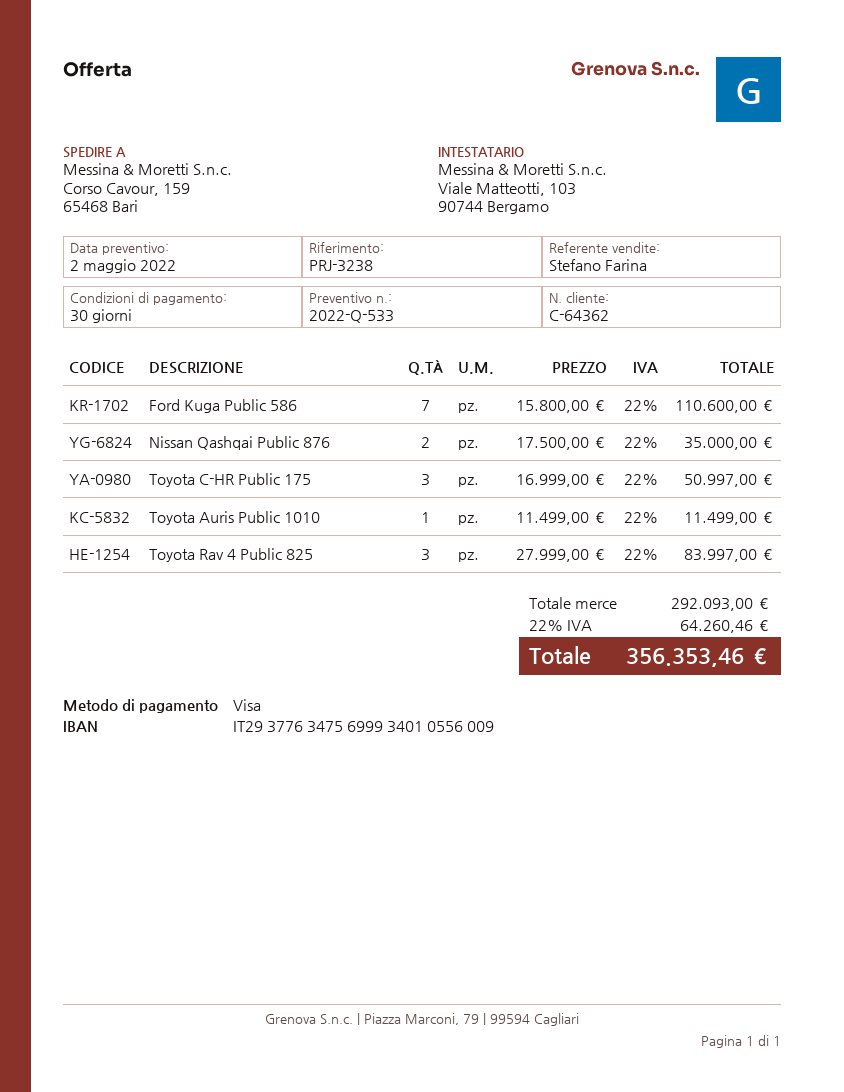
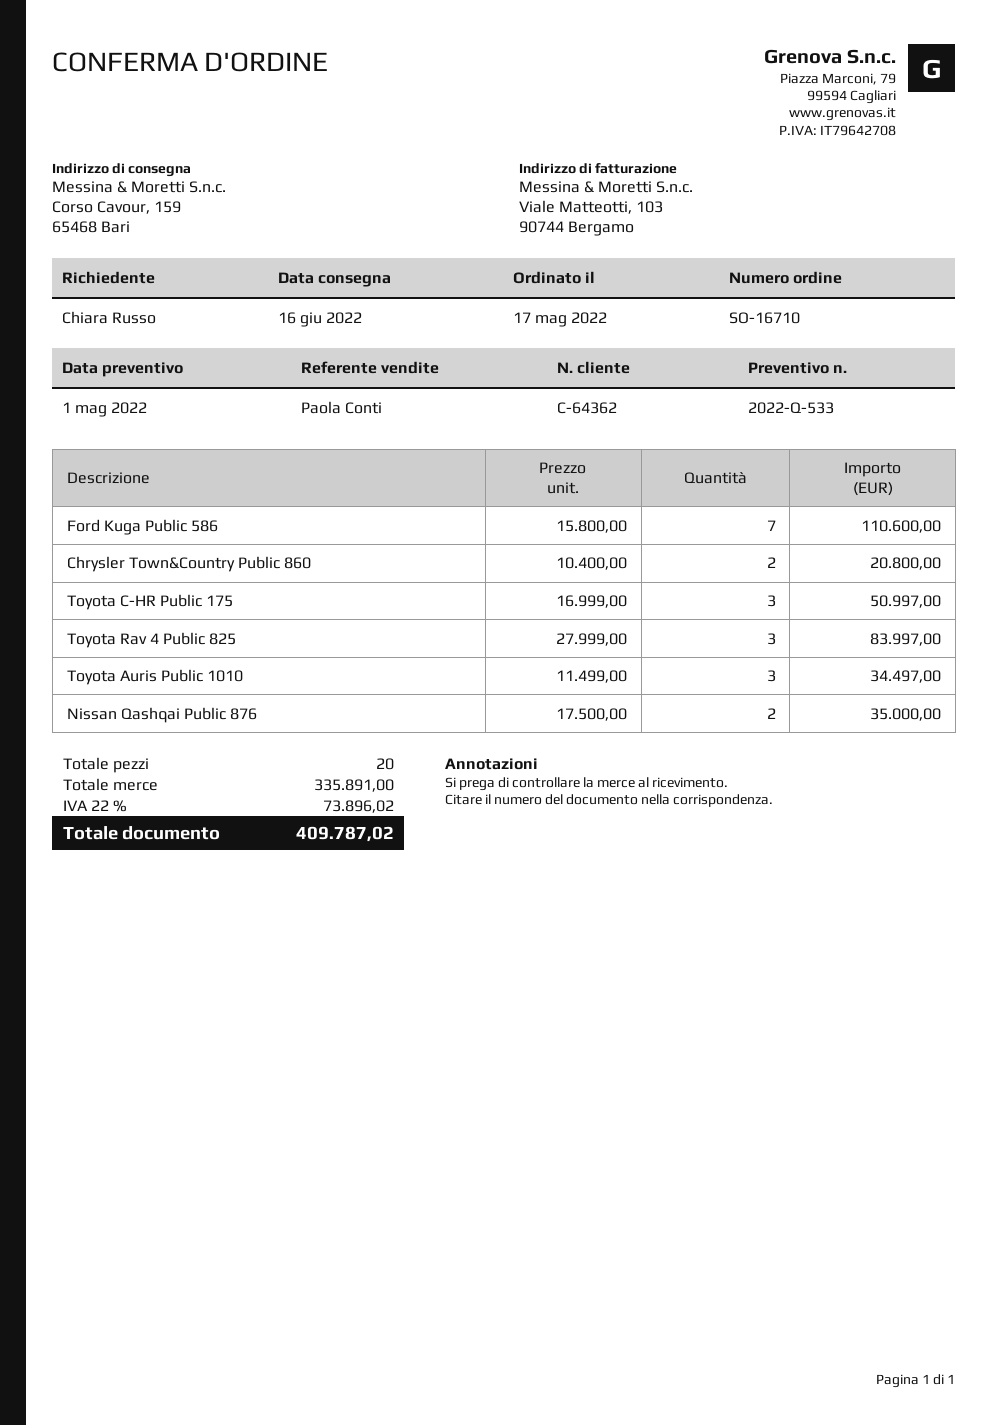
quote date: 2022-05-02 -> 2022-05-01
sales rep: Stefano Farina -> Paola Conti
Toyota Auris Public 1010: 1 x 11499.00 = 11499.00 -> 3 x 11499.00 = 34497.00
Chrysler Town&Country Public 860: none -> 2 x 10400.00 = 20800.00
subtotal: 292093.00 -> 335891.00
tax: 22% = 64260.46 -> 22% = 73896.02
total: 356353.46 -> 409787.02

